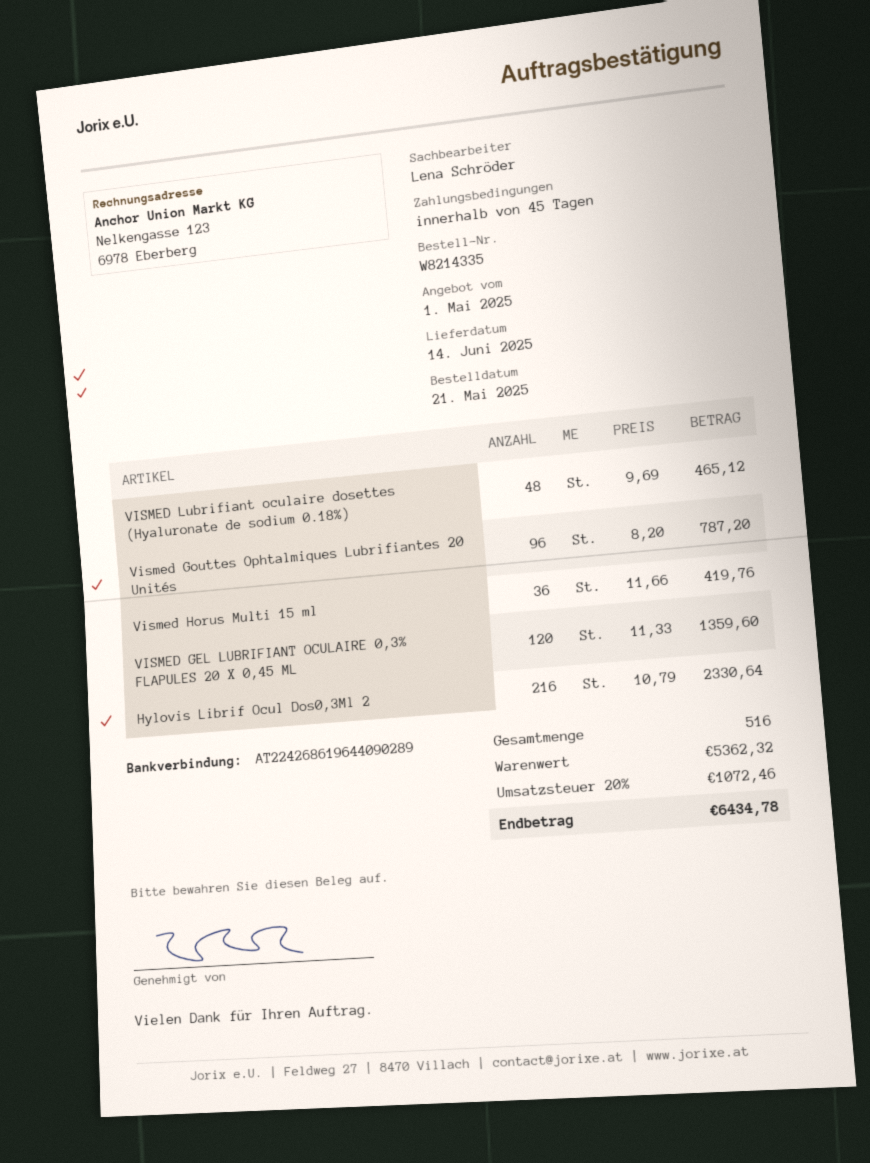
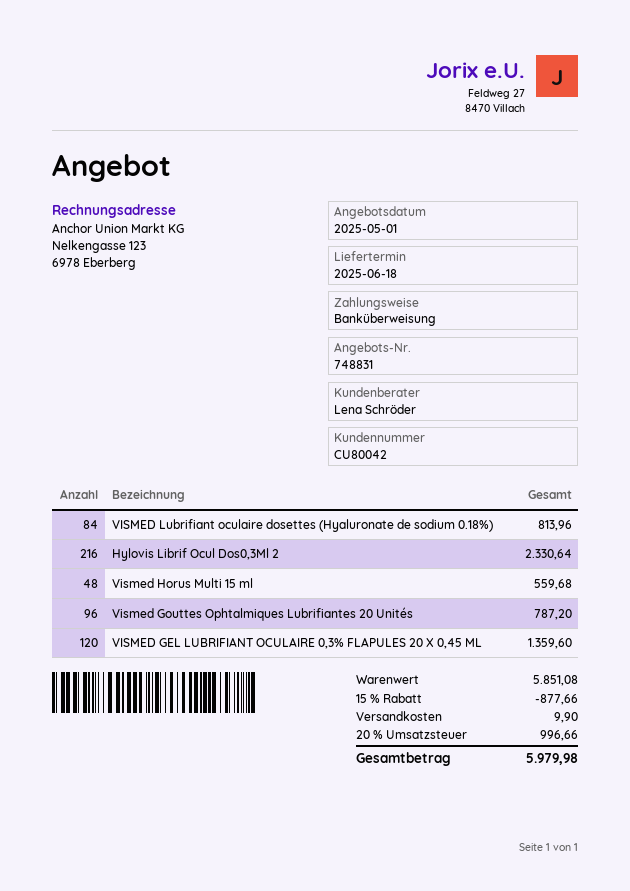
delivery date: 2025-06-14 -> 2025-06-18
VISMED Lubrifiant oculaire dosettes (Hyaluronate de sodium 0.18%): 48 for 465.12 -> 84 for 813.96
Vismed Horus Multi 15 ml: 36 for 419.76 -> 48 for 559.68
subtotal: 5362.32 -> 5851.08
discount: none -> 15% = 877.66
shipping: none -> 9.90
tax: 20% = 1072.46 -> 20% = 996.66
total: 6434.78 -> 5979.98

